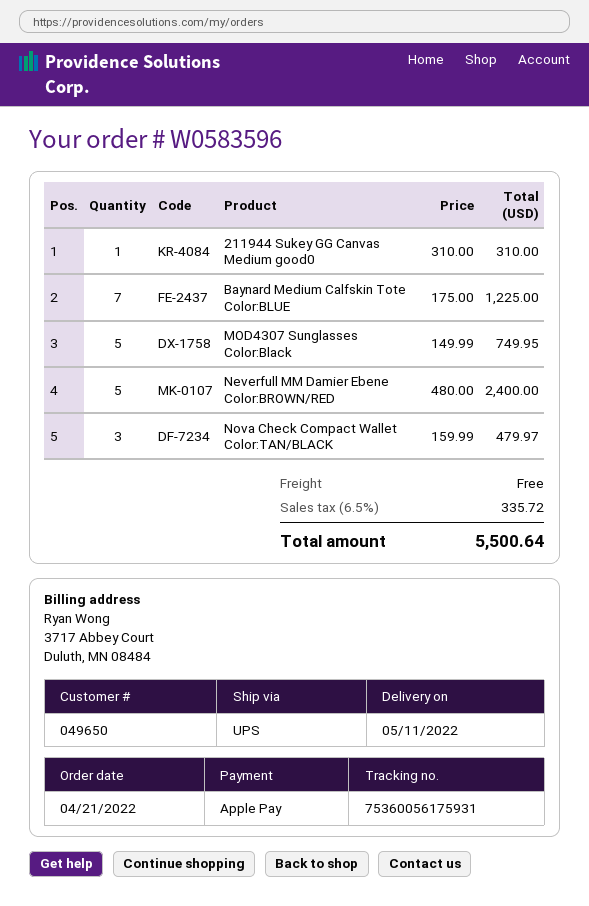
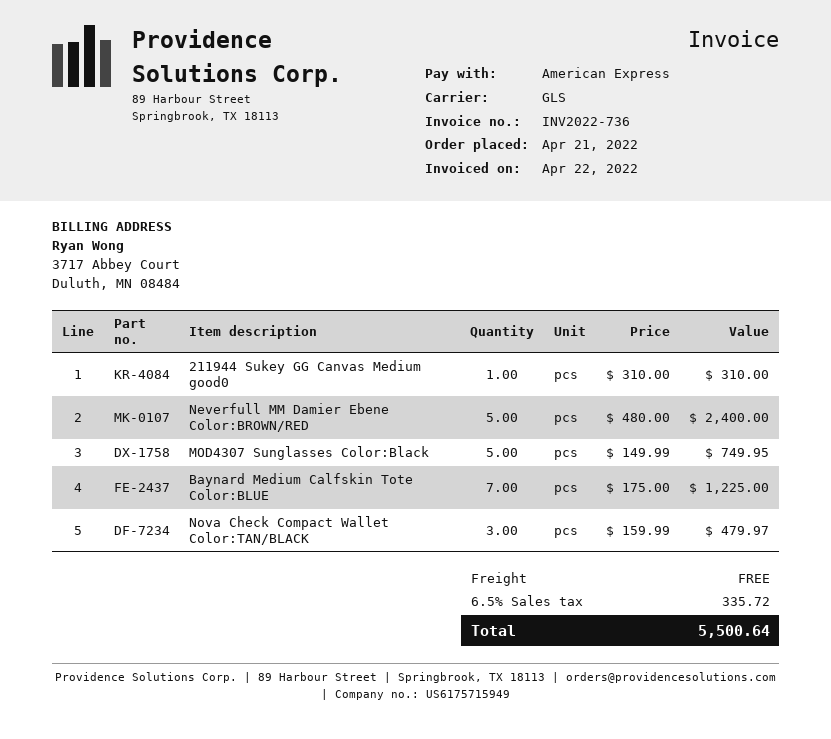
payment method: Apple Pay -> American Express
shipping method: UPS -> GLS

